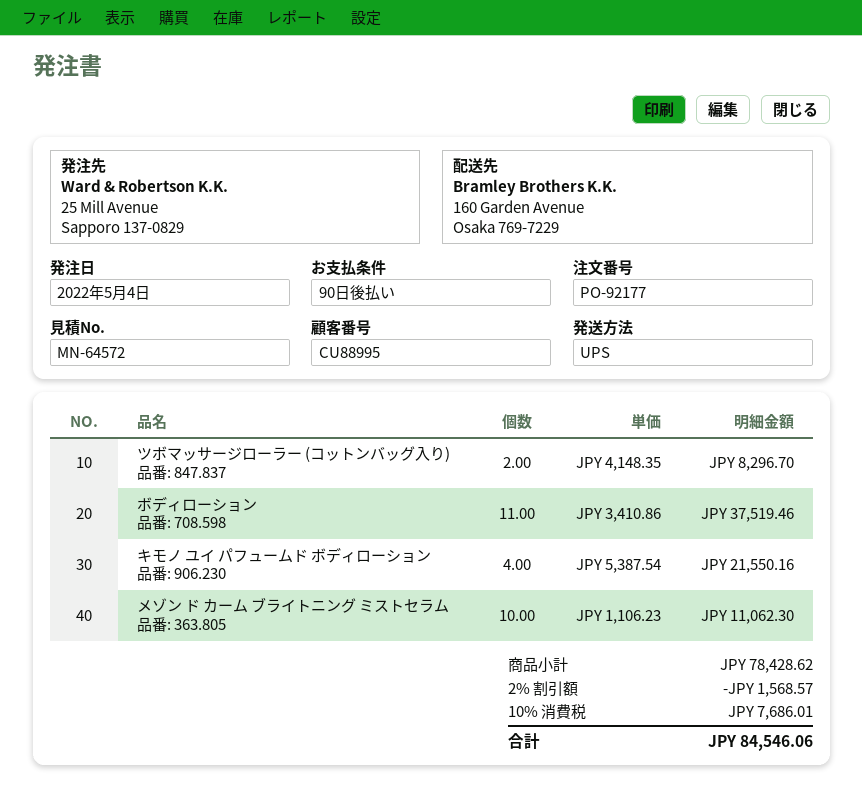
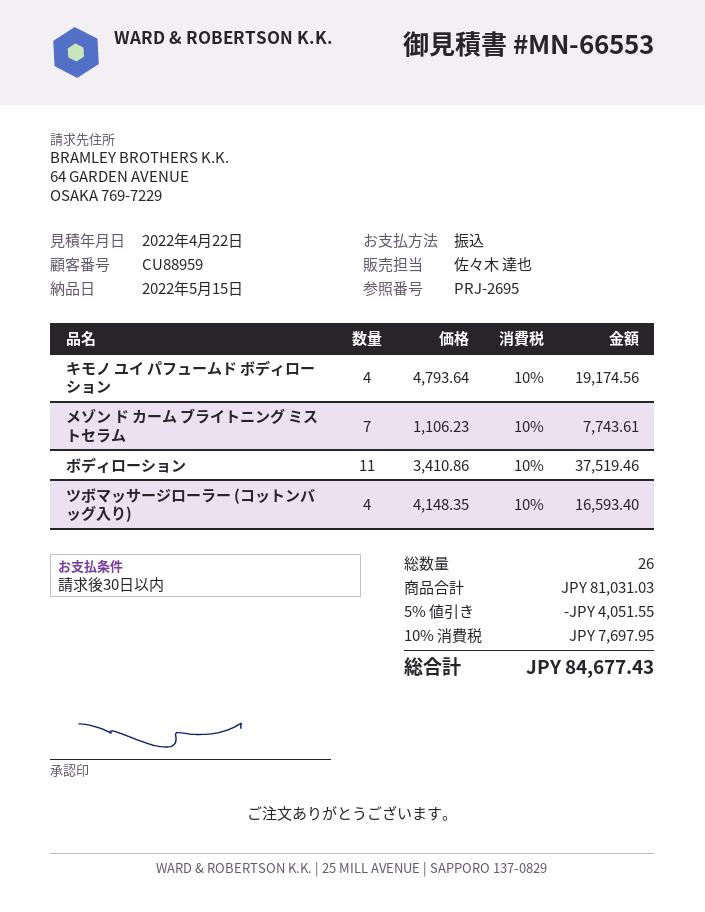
quote number: MN-64572 -> MN-66553
payment terms: 90 days -> 30 days
customer number: CU88995 -> CU88959
ツボマッサージローラー (コットンバッグ入り): 2 x 4148.35 = 8296.70 -> 4 x 4148.35 = 16593.40
キモノ ユイ パフュームド ボディローション: 4 x 5387.54 = 21550.16 -> 4 x 4793.64 = 19174.56
メゾン ド カーム ブライトニング ミストセラム: 10 x 1106.23 = 11062.30 -> 7 x 1106.23 = 7743.61
subtotal: 78428.62 -> 81031.03
discount: 2% = 1568.57 -> 5% = 4051.55
tax: 10% = 7686.01 -> 10% = 7697.95
total: 84546.06 -> 84677.43

